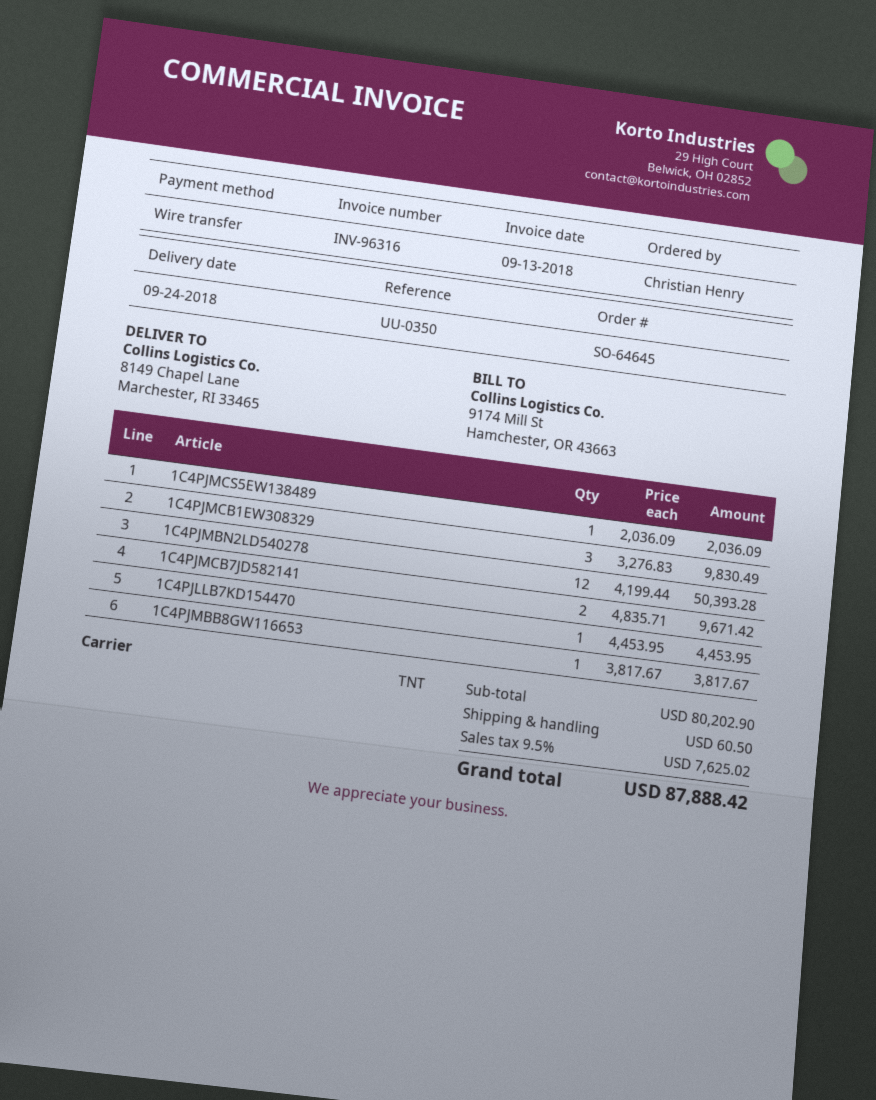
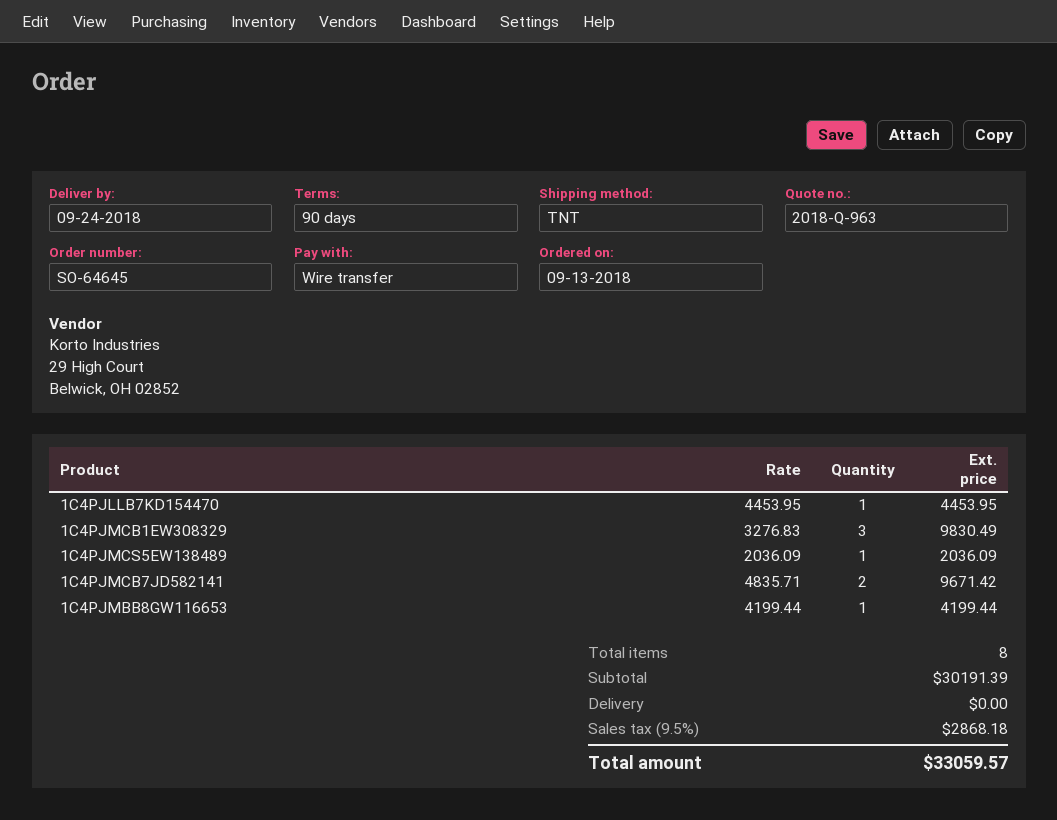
1C4PJMBN2LD540278: 12 x 4199.44 = 50393.28 -> none
1C4PJMBB8GW116653: 1 x 3817.67 = 3817.67 -> 1 x 4199.44 = 4199.44
subtotal: 80202.90 -> 30191.39
shipping: 60.50 -> 0.00
tax: 9.5% = 7625.02 -> 9.5% = 2868.18
total: 87888.42 -> 33059.57

